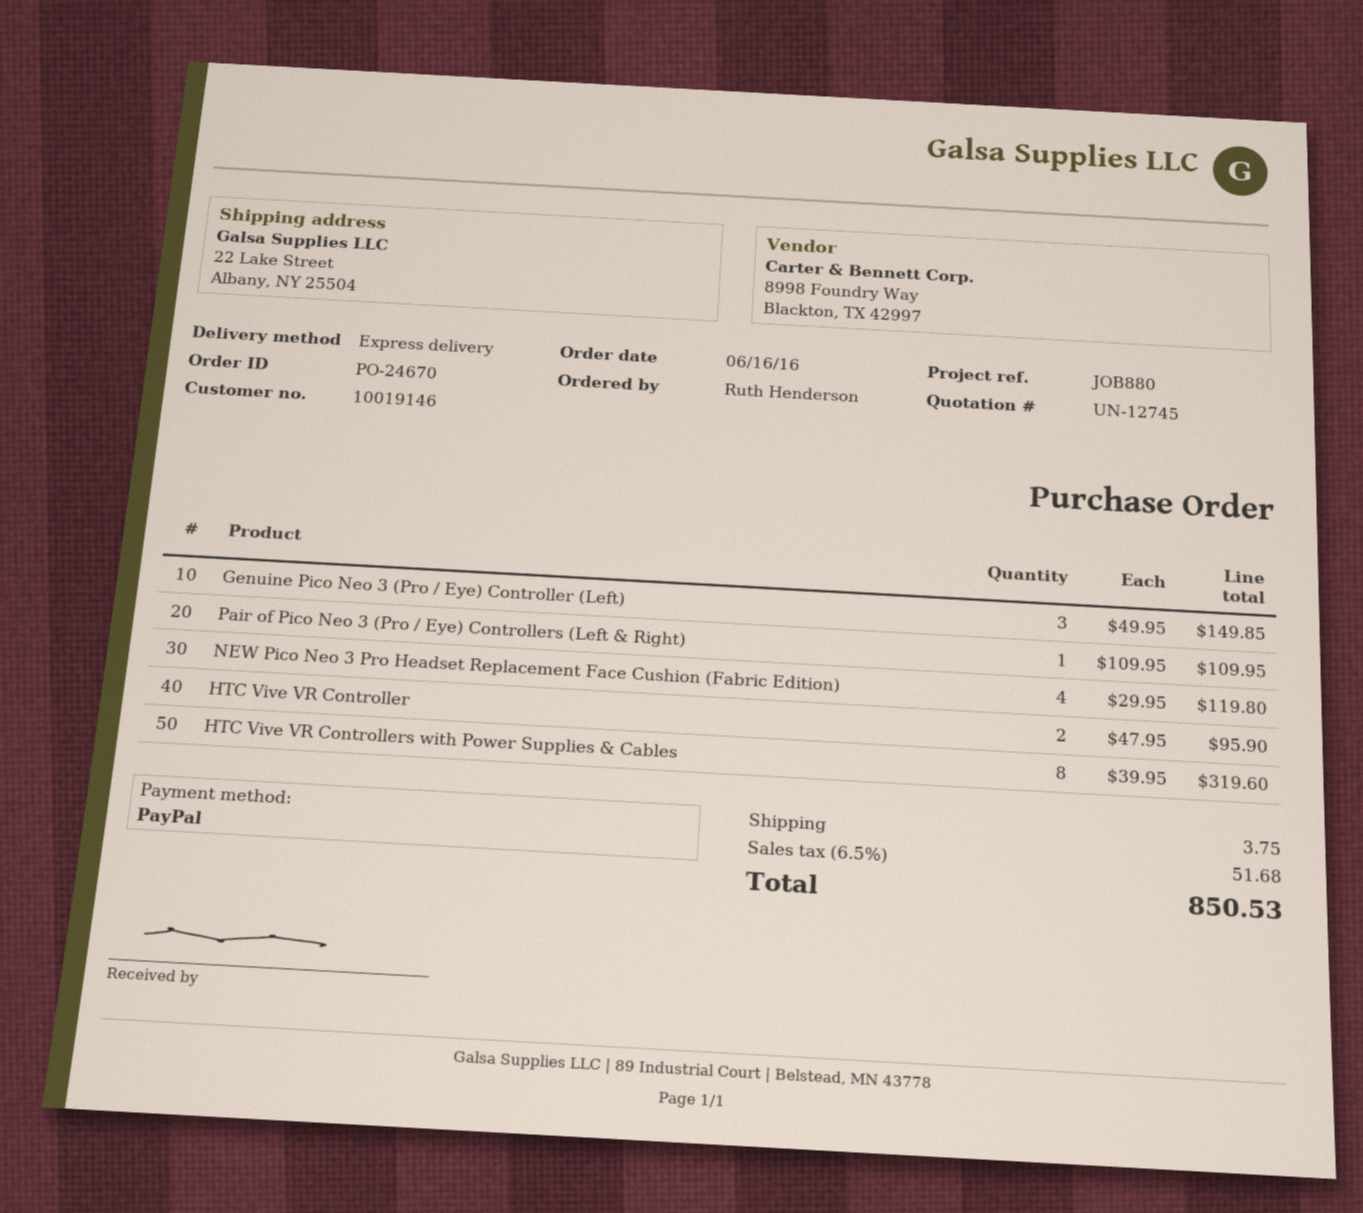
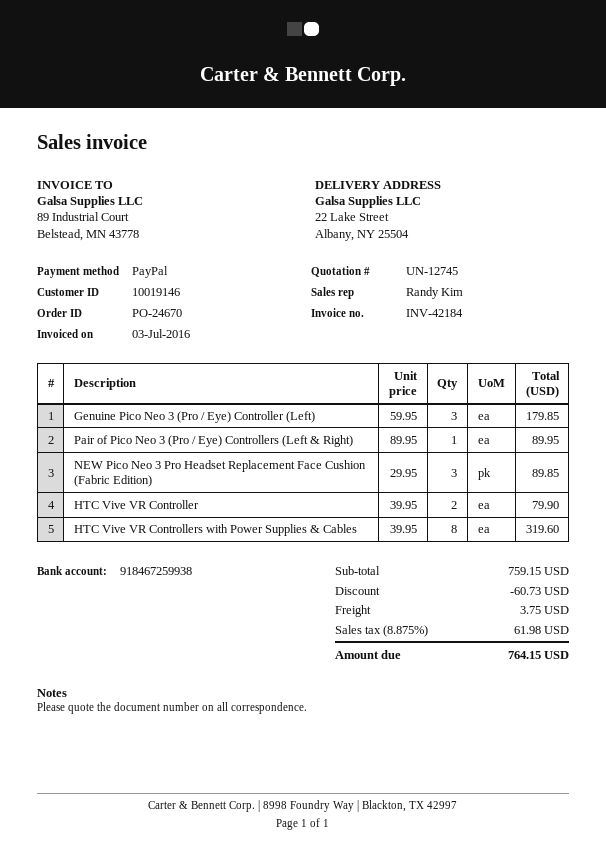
Genuine Pico Neo 3 (Pro / Eye) Controller (Left): 3 x 49.95 = 149.85 -> 3 x 59.95 = 179.85
Pair of Pico Neo 3 (Pro / Eye) Controllers (Left & Right): 1 x 109.95 = 109.95 -> 1 x 89.95 = 89.95
NEW Pico Neo 3 Pro Headset Replacement Face Cushion (Fabric Edition): 4 x 29.95 = 119.80 -> 3 x 29.95 = 89.85
HTC Vive VR Controller: 2 x 47.95 = 95.90 -> 2 x 39.95 = 79.90
discount: none -> 60.73
tax: 6.5% = 51.68 -> 8.875% = 61.98
total: 850.53 -> 764.15

